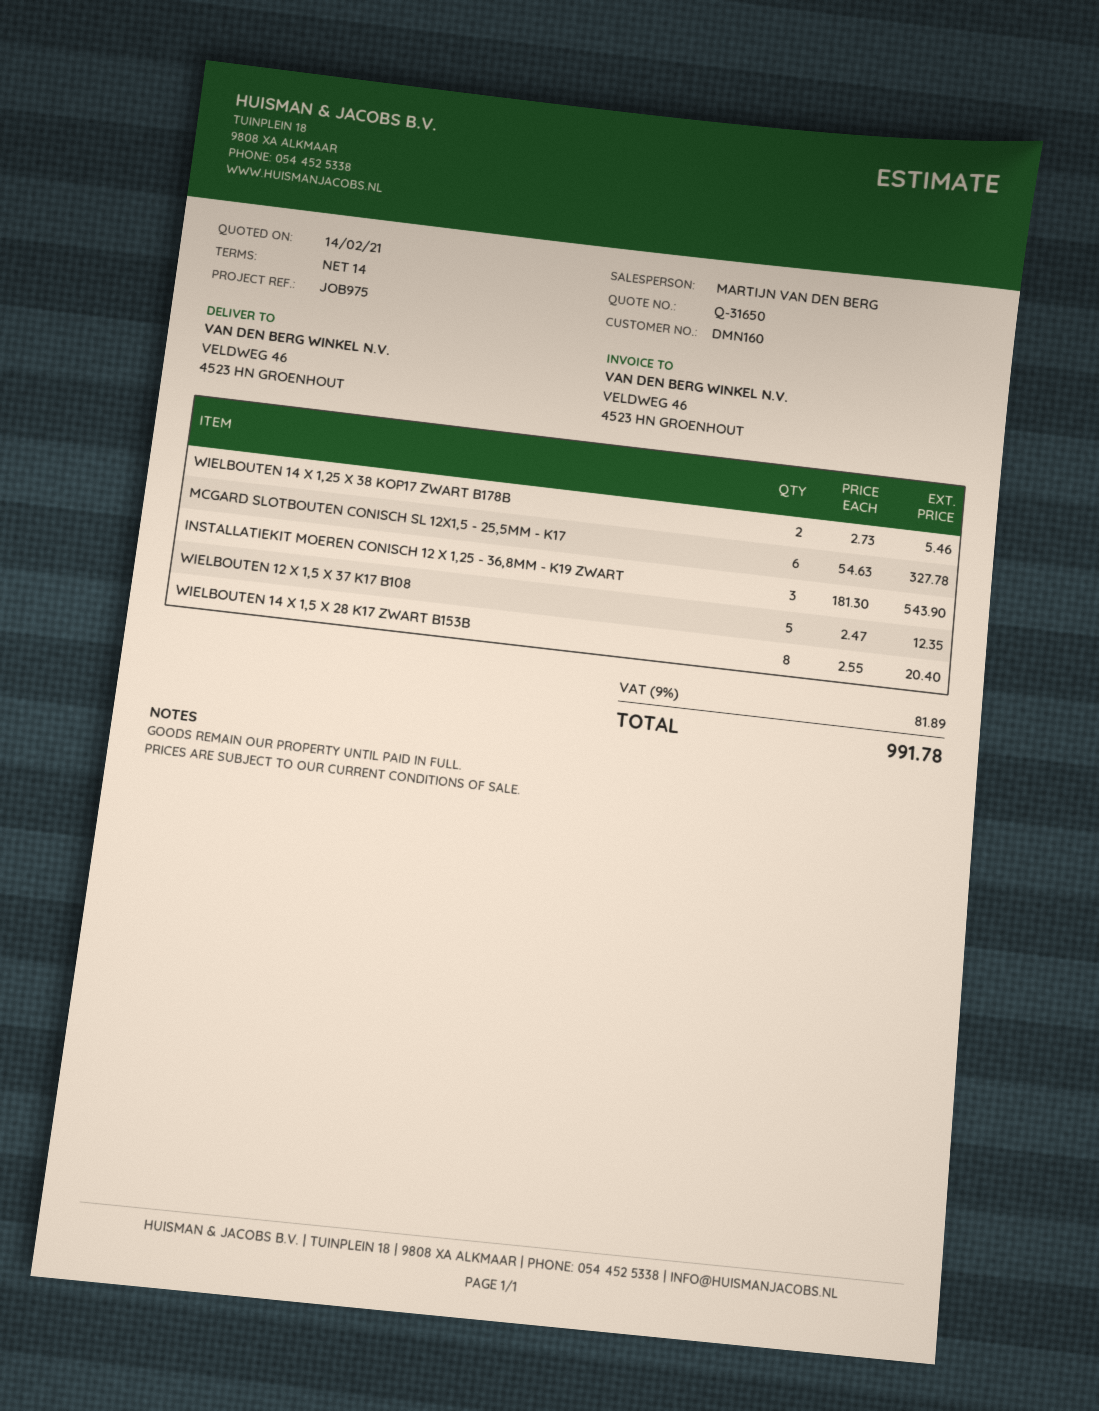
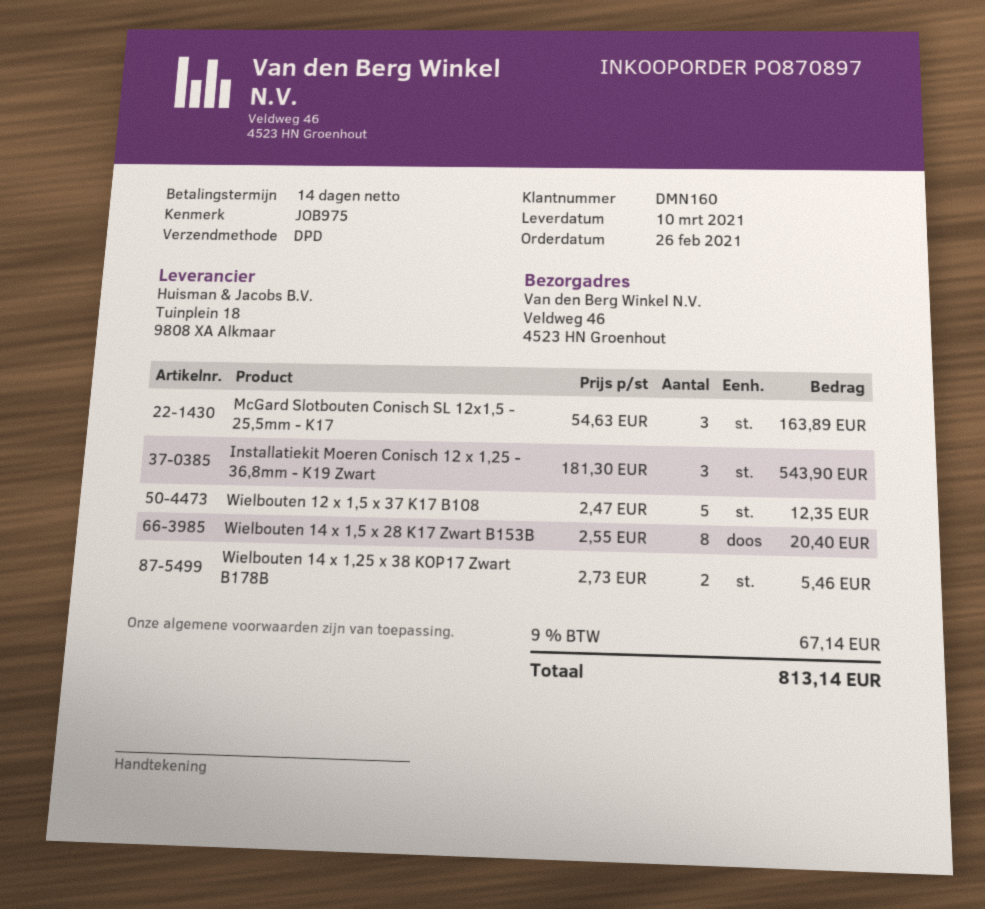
MCGARD SLOTBOUTEN CONISCH SL 12X1,5 - 25,5MM - K17: 6 x 54.63 = 327.78 -> 3 x 54.63 = 163.89
tax: 9% = 81.89 -> 9% = 67.14
total: 991.78 -> 813.14

